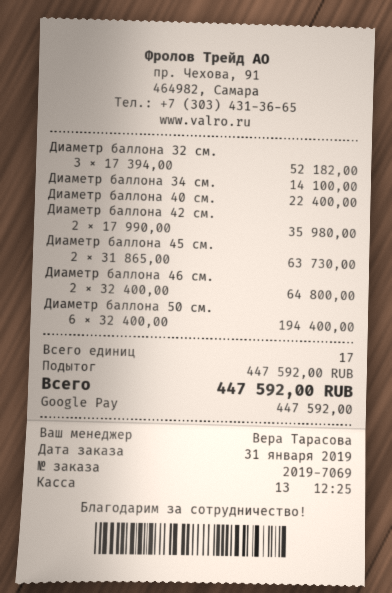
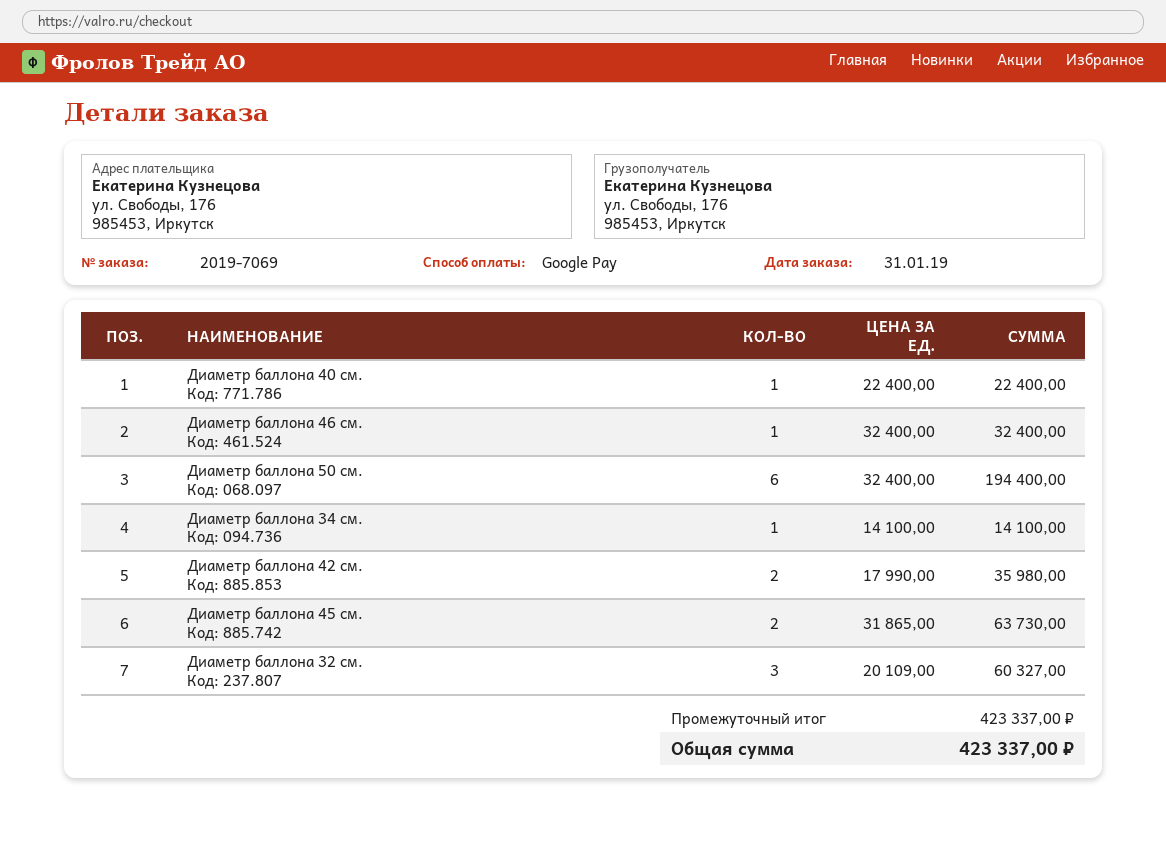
Диаметр баллона 32 см.: 3 x 17394.00 = 52182.00 -> 3 x 20109.00 = 60327.00
Диаметр баллона 46 см.: 2 x 32400.00 = 64800.00 -> 1 x 32400.00 = 32400.00
subtotal: 447592.00 -> 423337.00
total: 447592.00 -> 423337.00

